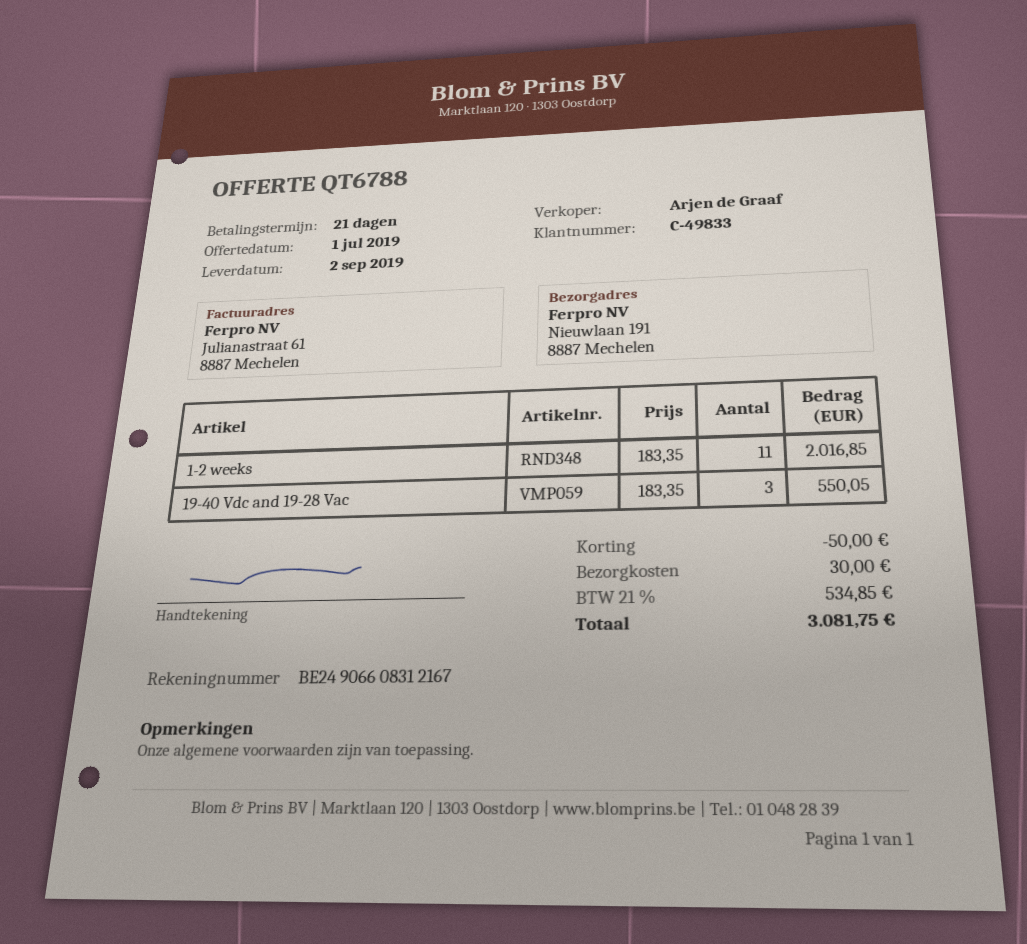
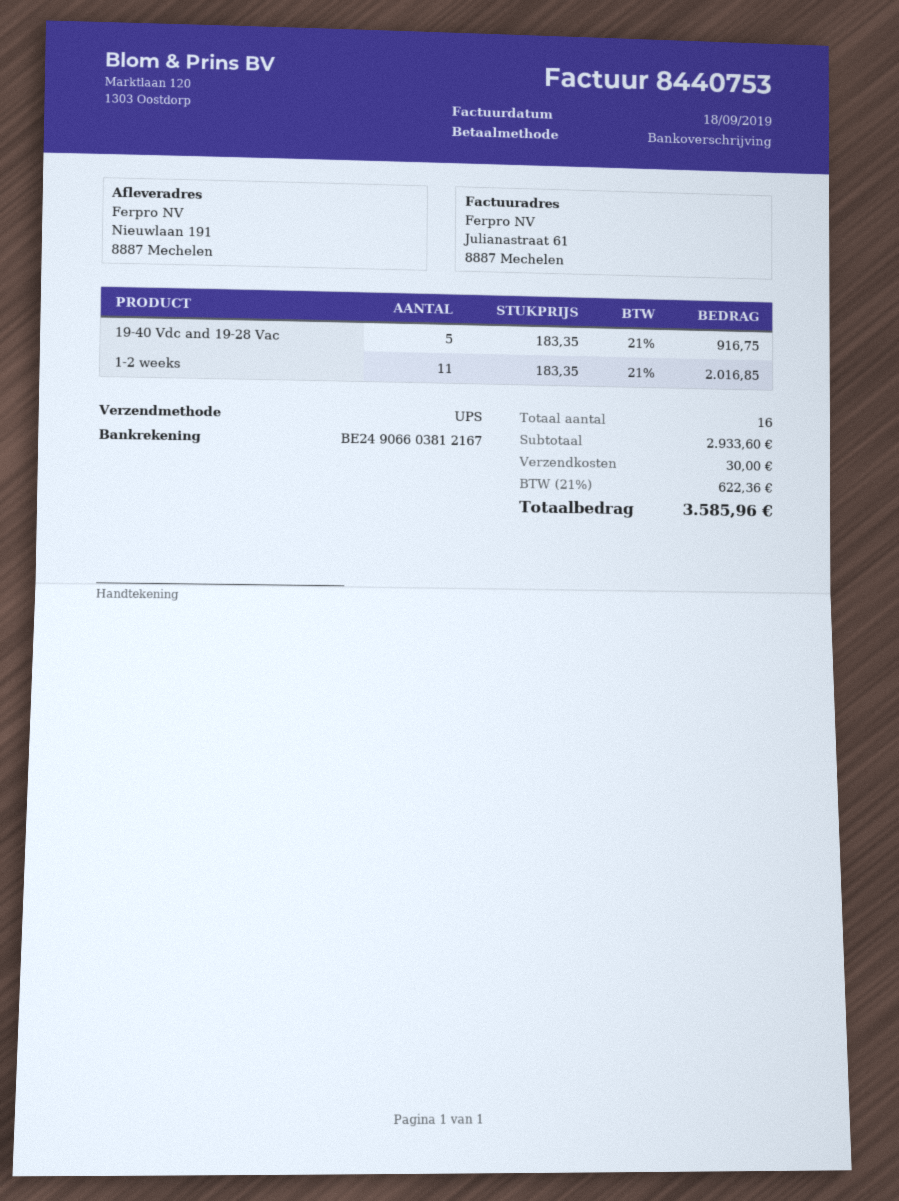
bank account: BE24906608312167 -> BE24906603812167
19-40 Vdc and 19-28 Vac: 3 x 183.35 = 550.05 -> 5 x 183.35 = 916.75
discount: 50.00 -> none
tax: 21% = 534.85 -> 21% = 622.36
total: 3081.75 -> 3585.96

